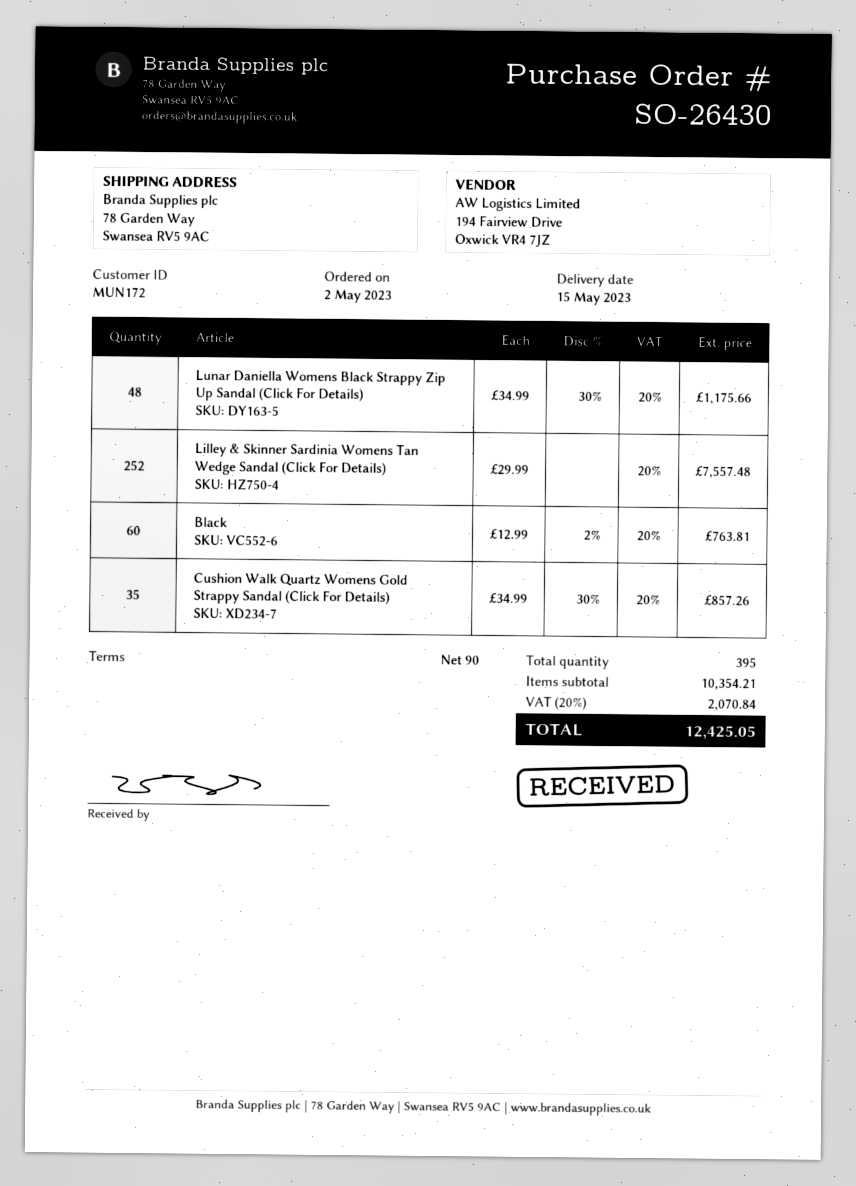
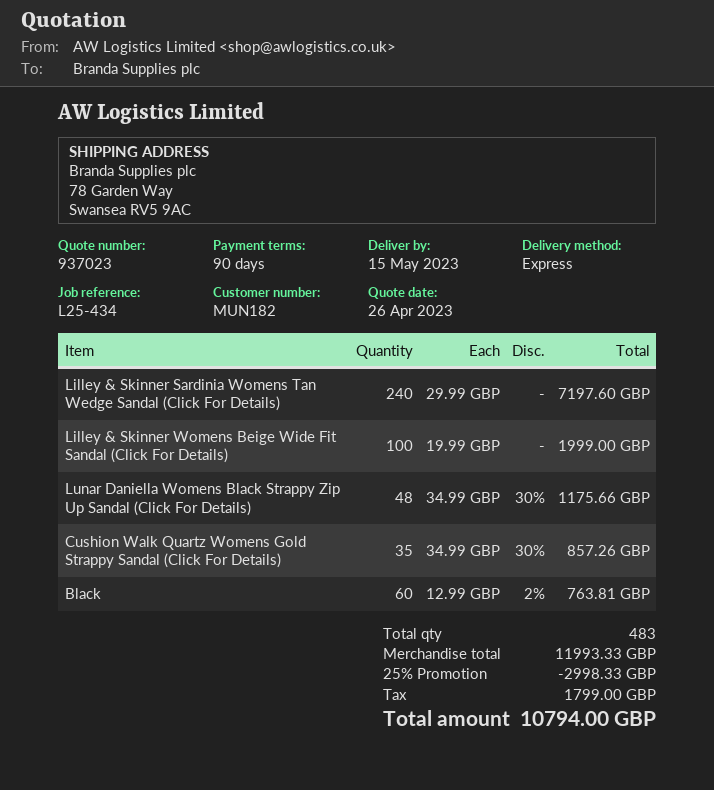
customer number: MUN172 -> MUN182
Lilley & Skinner Sardinia Womens Tan Wedge Sandal (Click For Details): 252 x 29.99 = 7557.48 -> 240 x 29.99 = 7197.60
Lilley & Skinner Womens Beige Wide Fit Sandal (Click For Details): none -> 100 x 19.99 = 1999.00
total quantity: 395 -> 483
subtotal: 10354.21 -> 11993.33
discount: none -> 25% = 2998.33
tax: 2070.84 -> 1799.00
total: 12425.05 -> 10794.00

